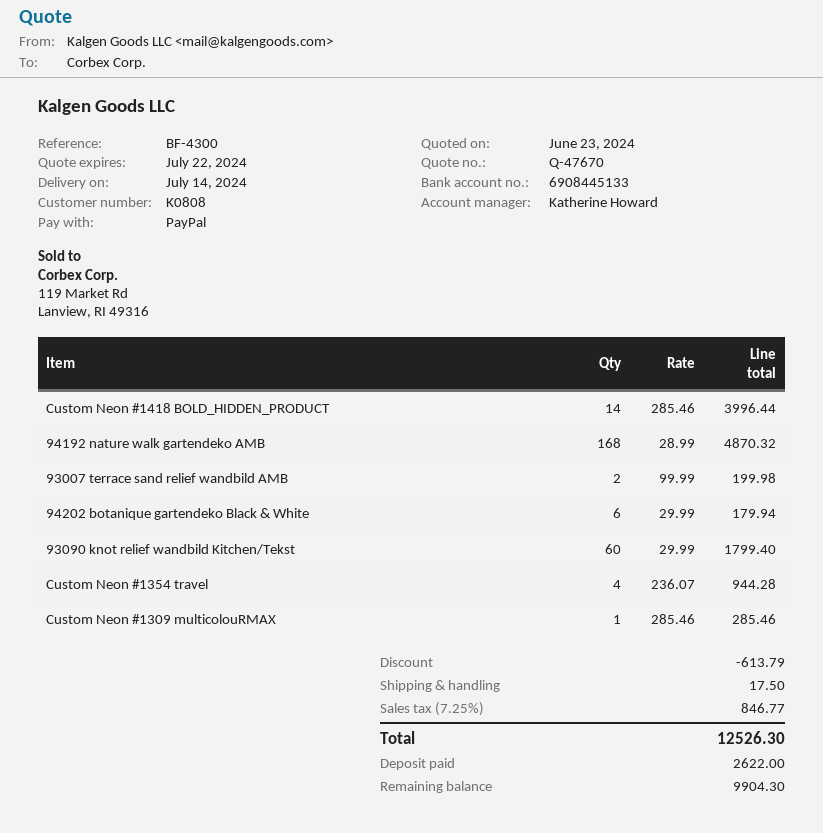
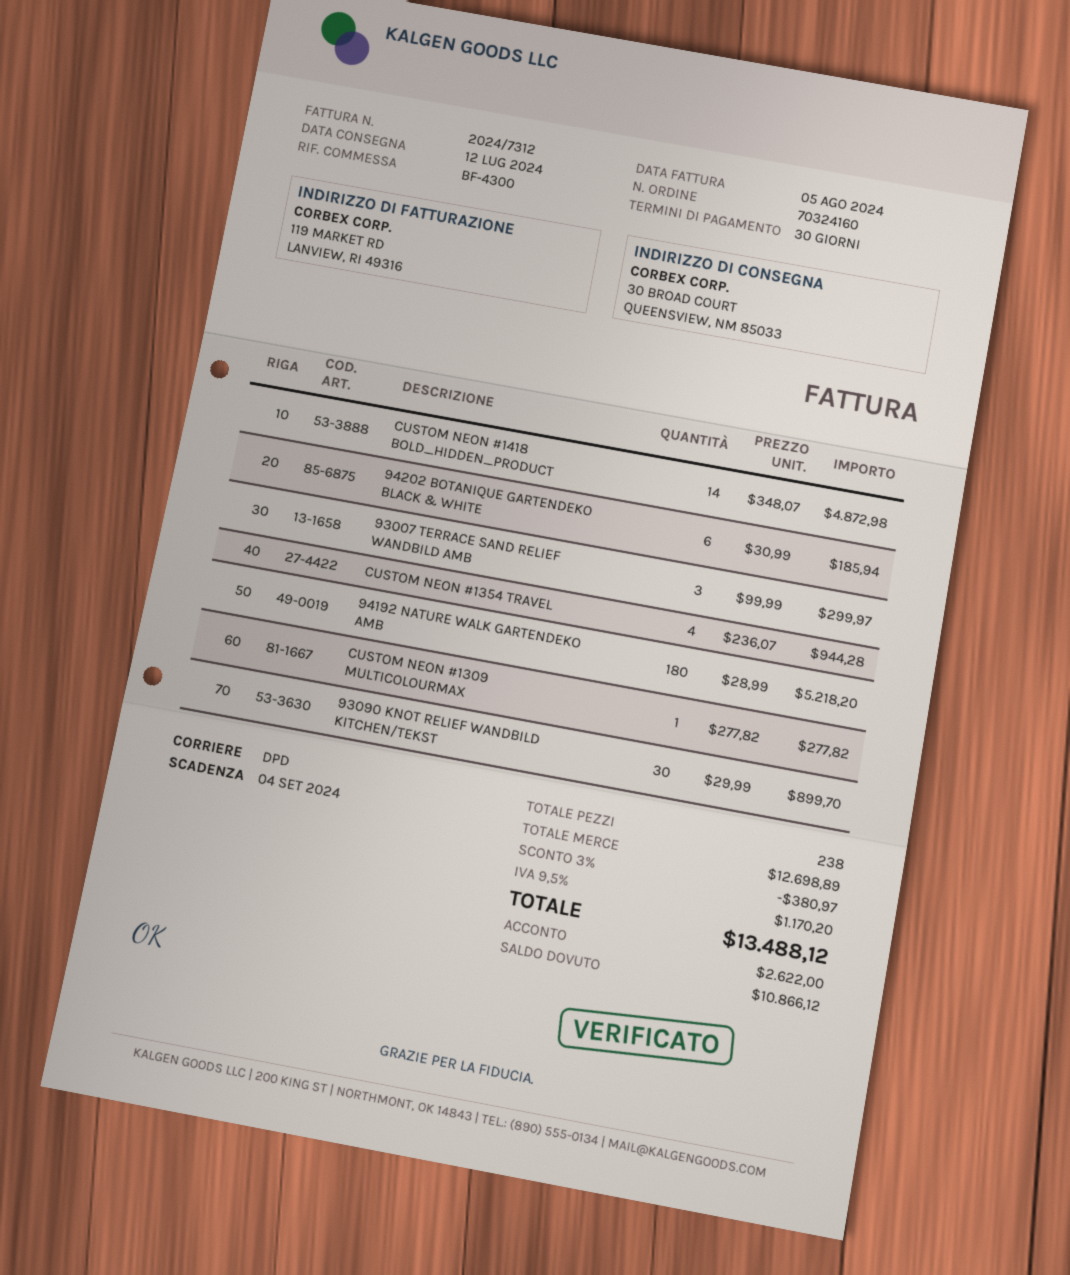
delivery date: 2024-07-14 -> 2024-07-12
Custom Neon #1418 BOLD_HIDDEN_PRODUCT: 14 x 285.46 = 3996.44 -> 14 x 348.07 = 4872.98
94192 nature walk gartendeko AMB: 168 x 28.99 = 4870.32 -> 180 x 28.99 = 5218.20
93007 terrace sand relief wandbild AMB: 2 x 99.99 = 199.98 -> 3 x 99.99 = 299.97
94202 botanique gartendeko Black & White: 6 x 29.99 = 179.94 -> 6 x 30.99 = 185.94
93090 knot relief wandbild Kitchen/Tekst: 60 x 29.99 = 1799.40 -> 30 x 29.99 = 899.70
Custom Neon #1309 multicolouRMAX: 1 x 285.46 = 285.46 -> 1 x 277.82 = 277.82
discount: 613.79 -> 380.97
shipping: 17.50 -> none
tax: 7.25% = 846.77 -> 9.5% = 1170.20
total: 12526.30 -> 13488.12
balance: 9904.30 -> 10866.12

